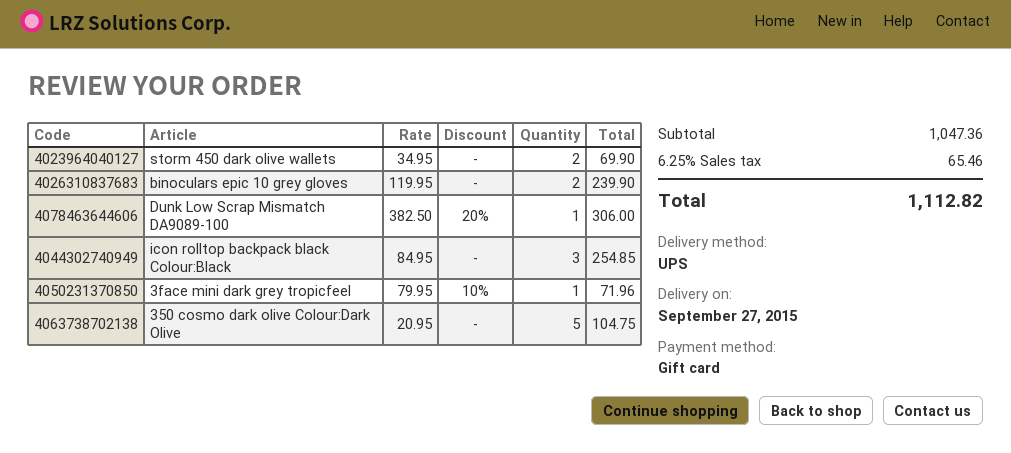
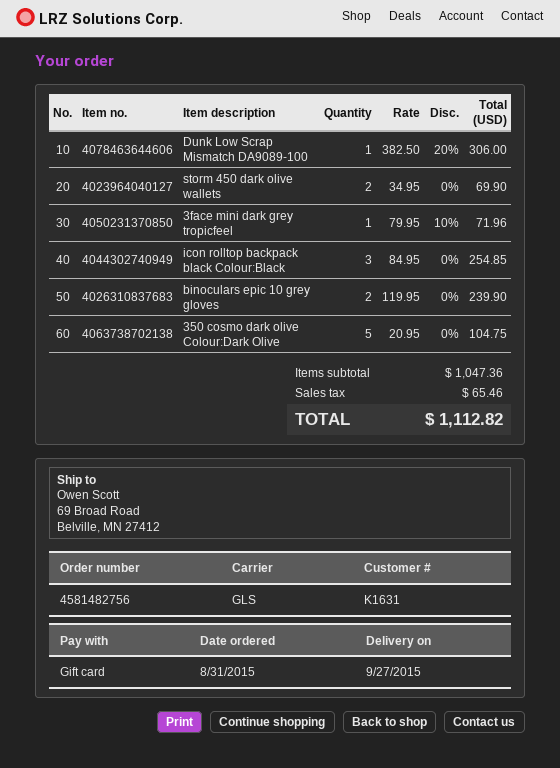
shipping method: UPS -> GLS

